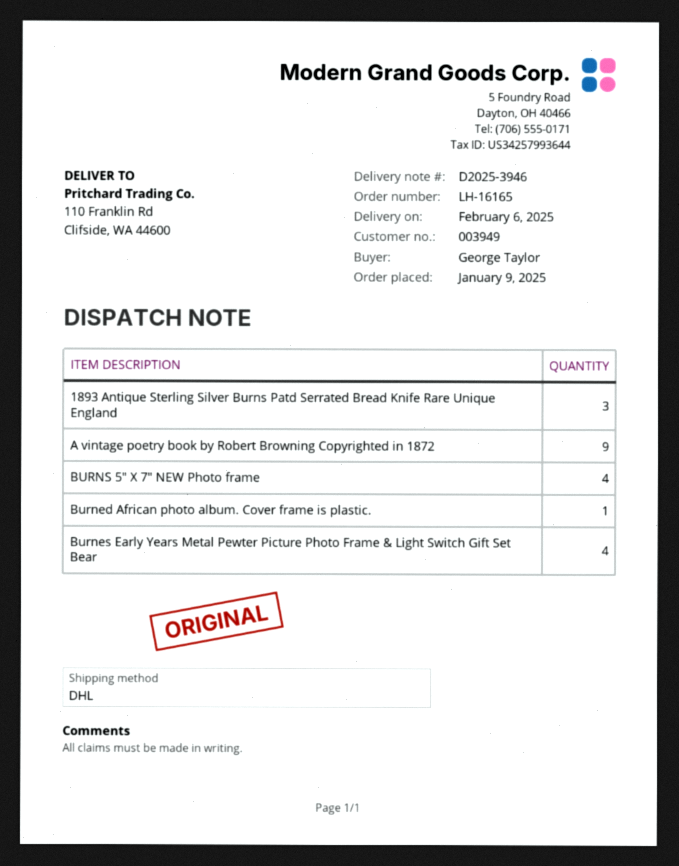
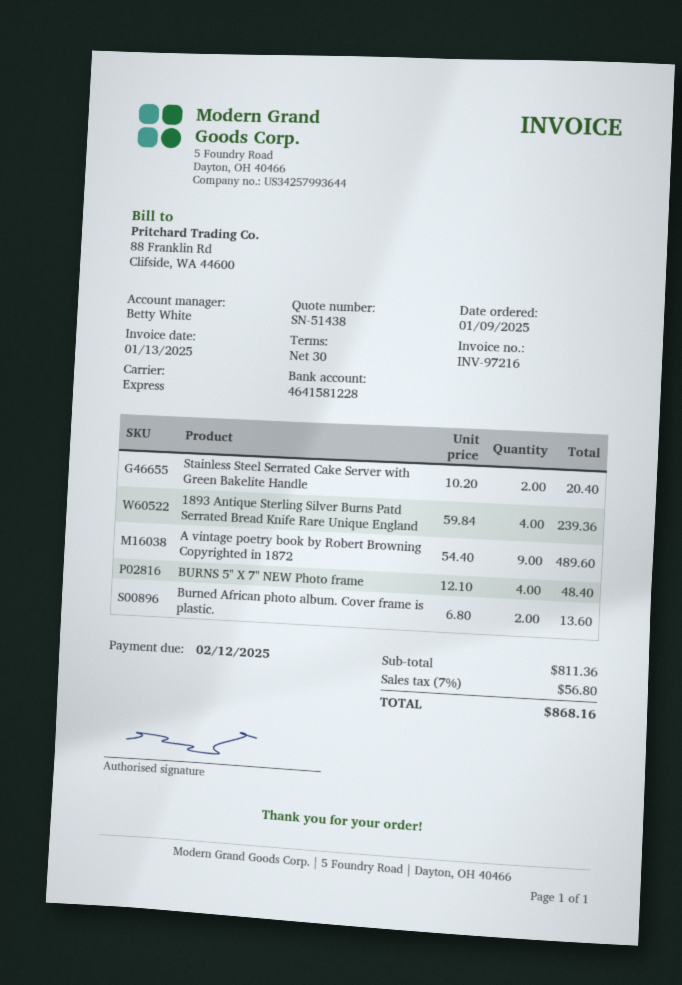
shipping method: DHL -> express
1893 Antique Sterling Silver Burns Patd Serrated Bread Knife Rare Unique England: 3 -> 4
Burned African photo album. Cover frame is plastic.: 1 -> 2
Burnes Early Years Metal Pewter Picture Photo Frame & Light Switch Gift Set Bear: 4 -> none
Stainless Steel Serrated Cake Server with Green Bakelite Handle: none -> 2

